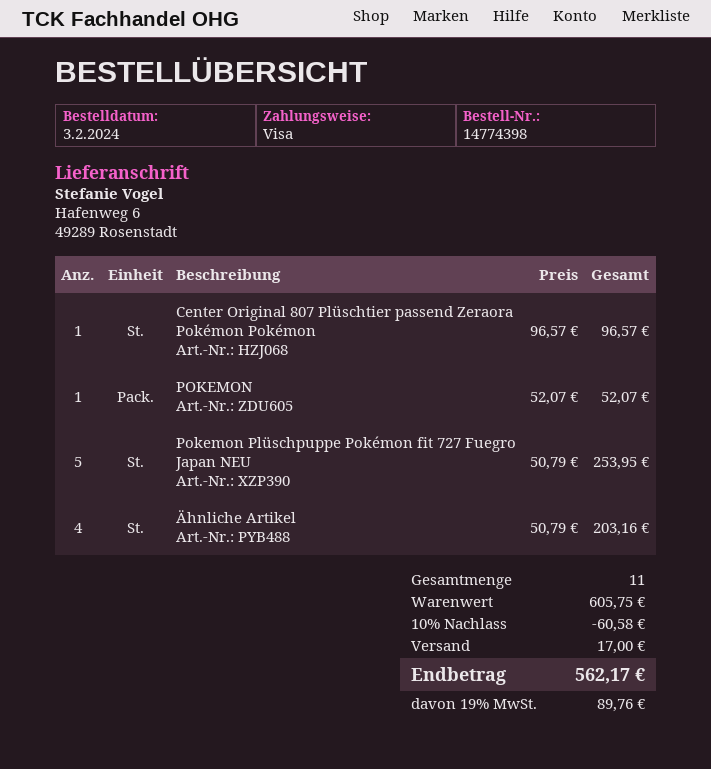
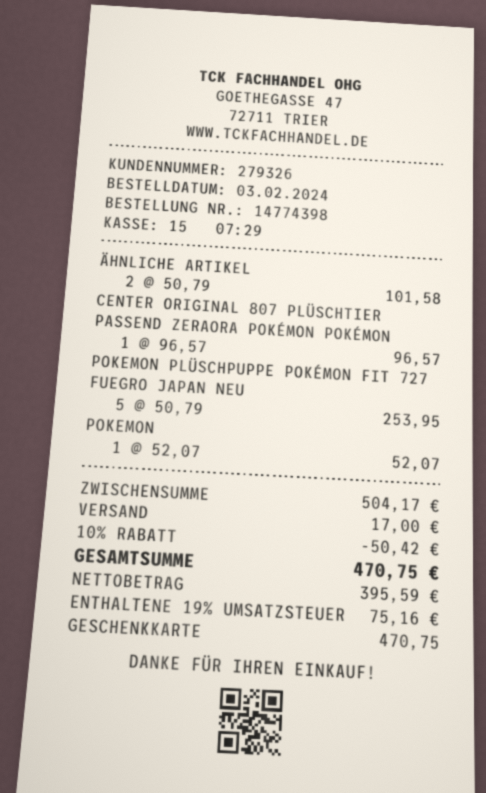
payment method: Visa -> gift card
Ähnliche Artikel: 4 x 50.79 = 203.16 -> 2 x 50.79 = 101.58
subtotal: 605.75 -> 504.17
discount: 10% = 60.58 -> 10% = 50.42
tax: 19% = 89.76 -> 19% = 75.16
total: 562.17 -> 470.75

